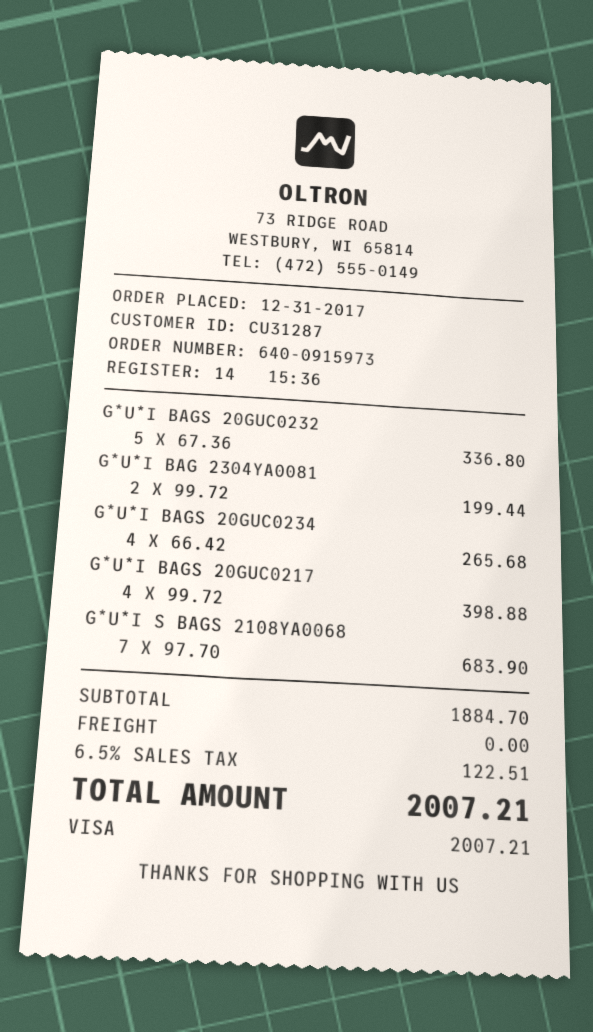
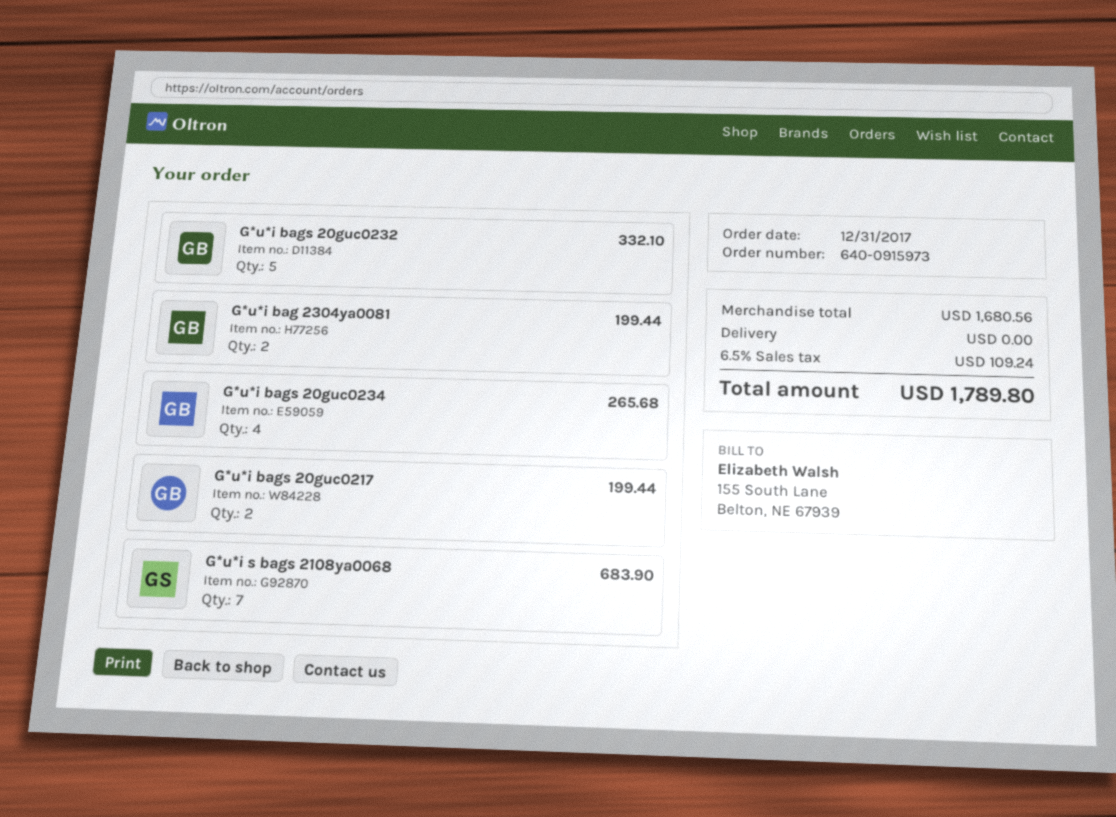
G*U*I BAGS 20GUC0232: 5 for 336.80 -> 5 for 332.10
G*U*I BAGS 20GUC0217: 4 for 398.88 -> 2 for 199.44
subtotal: 1884.70 -> 1680.56
tax: 6.5% = 122.51 -> 6.5% = 109.24
total: 2007.21 -> 1789.80

